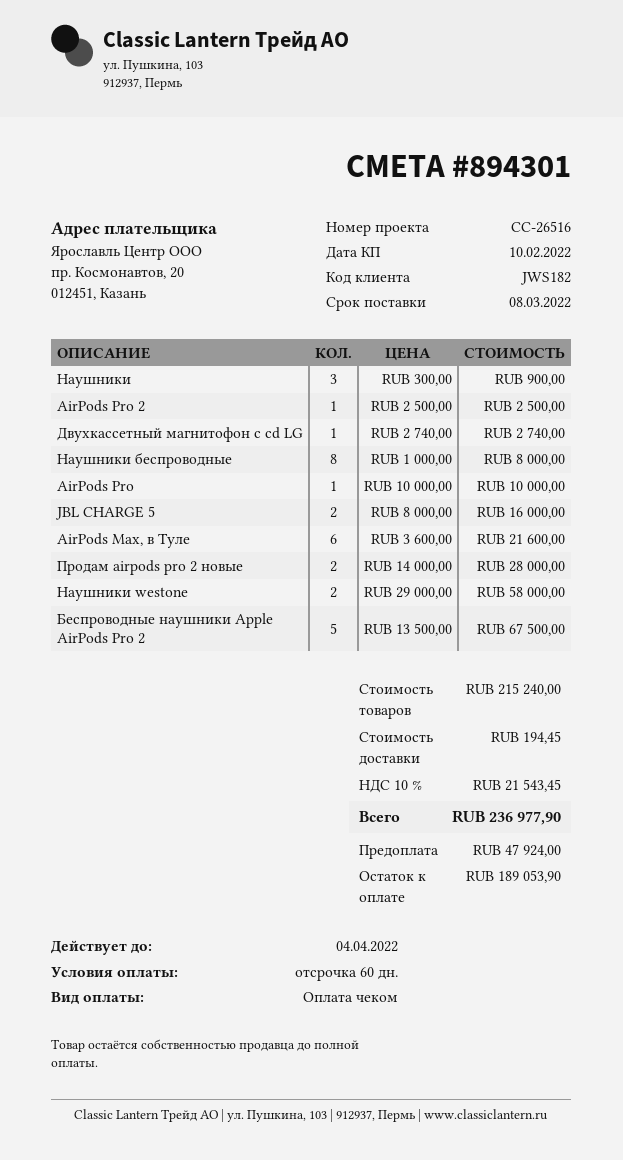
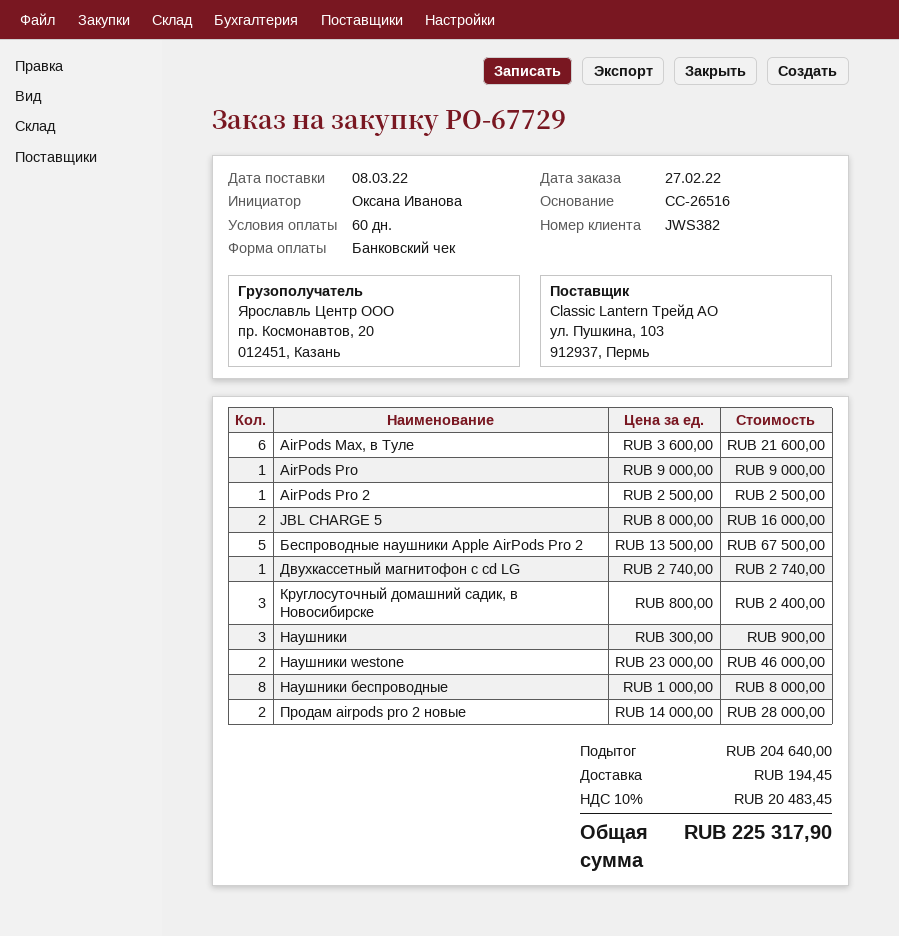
customer number: JWS182 -> JWS382
AirPods Pro: 1 x 10000.00 = 10000.00 -> 1 x 9000.00 = 9000.00
Наушники westone: 2 x 29000.00 = 58000.00 -> 2 x 23000.00 = 46000.00
Круглосуточный домашний садик, в Новосибирске: none -> 3 x 800.00 = 2400.00
subtotal: 215240.00 -> 204640.00
tax: 10% = 21543.45 -> 10% = 20483.45
total: 236977.90 -> 225317.90

